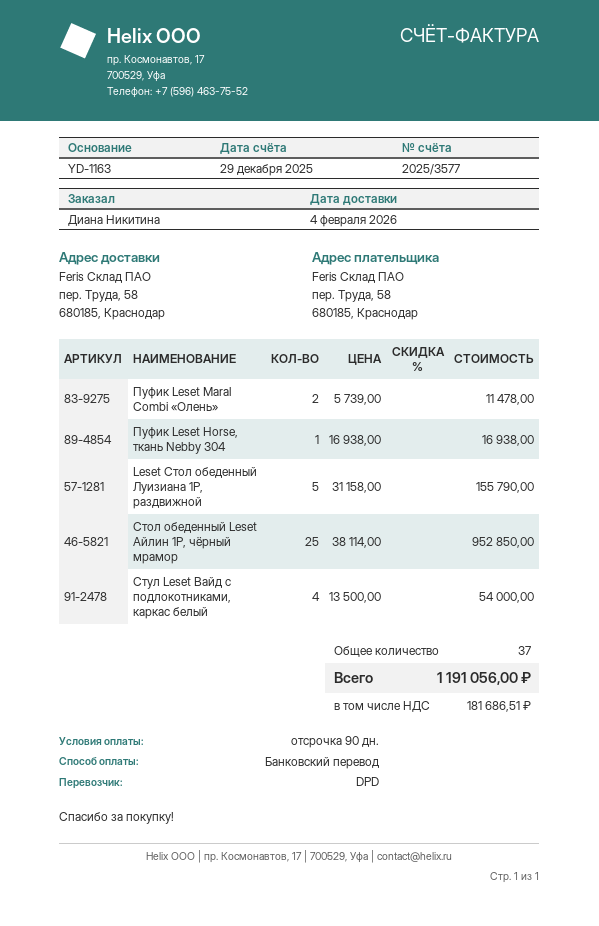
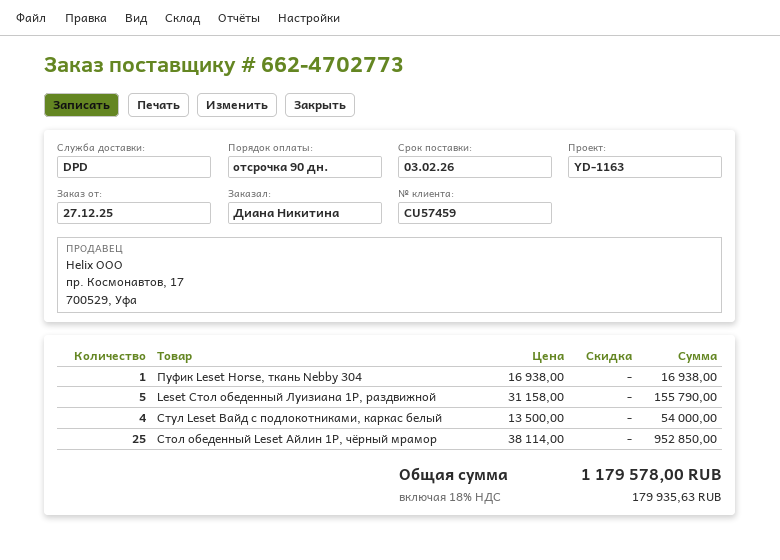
delivery date: 2026-02-04 -> 2026-02-03
Пуфик Leset Maral Combi «Олень»: 2 x 5739.00 = 11478.00 -> none
tax: 181686.51 -> 179935.63
total: 1191056.00 -> 1179578.00

